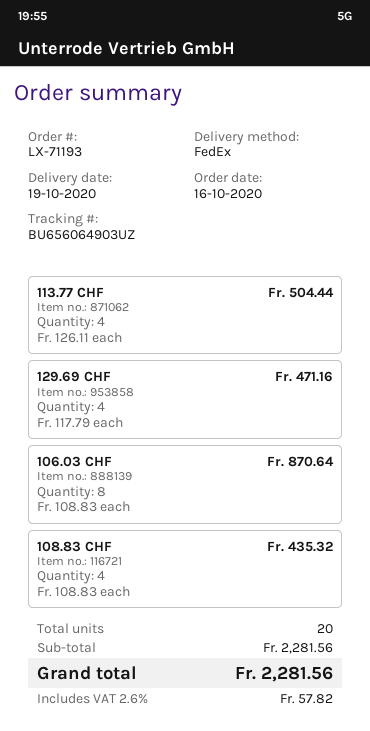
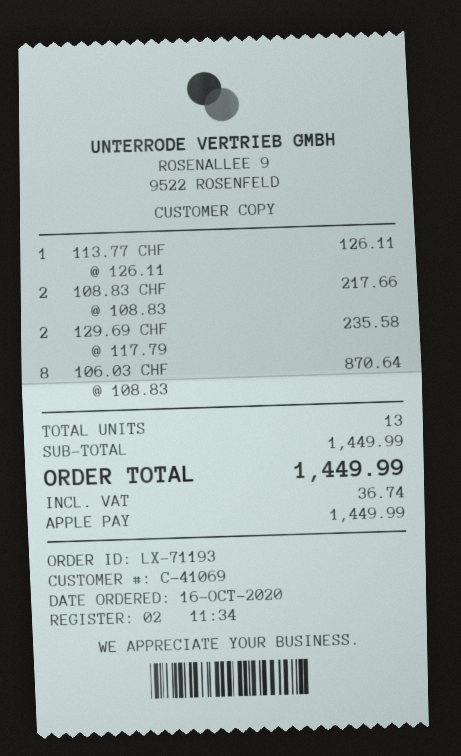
113.77 CHF: 4 x 126.11 = 504.44 -> 1 x 126.11 = 126.11
129.69 CHF: 4 x 117.79 = 471.16 -> 2 x 117.79 = 235.58
108.83 CHF: 4 x 108.83 = 435.32 -> 2 x 108.83 = 217.66
total quantity: 20 -> 13
subtotal: 2281.56 -> 1449.99
tax: 57.82 -> 36.74
total: 2281.56 -> 1449.99

